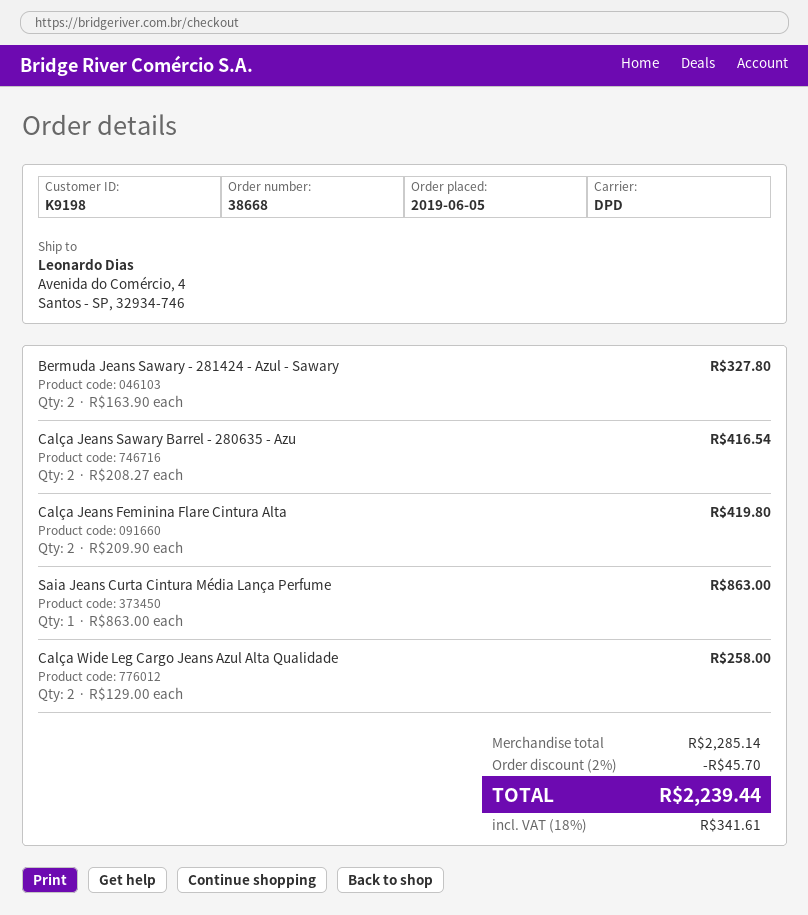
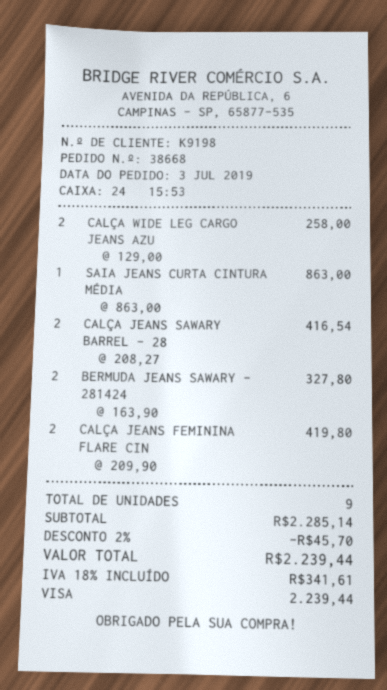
order date: 2019-06-05 -> 2019-07-03

